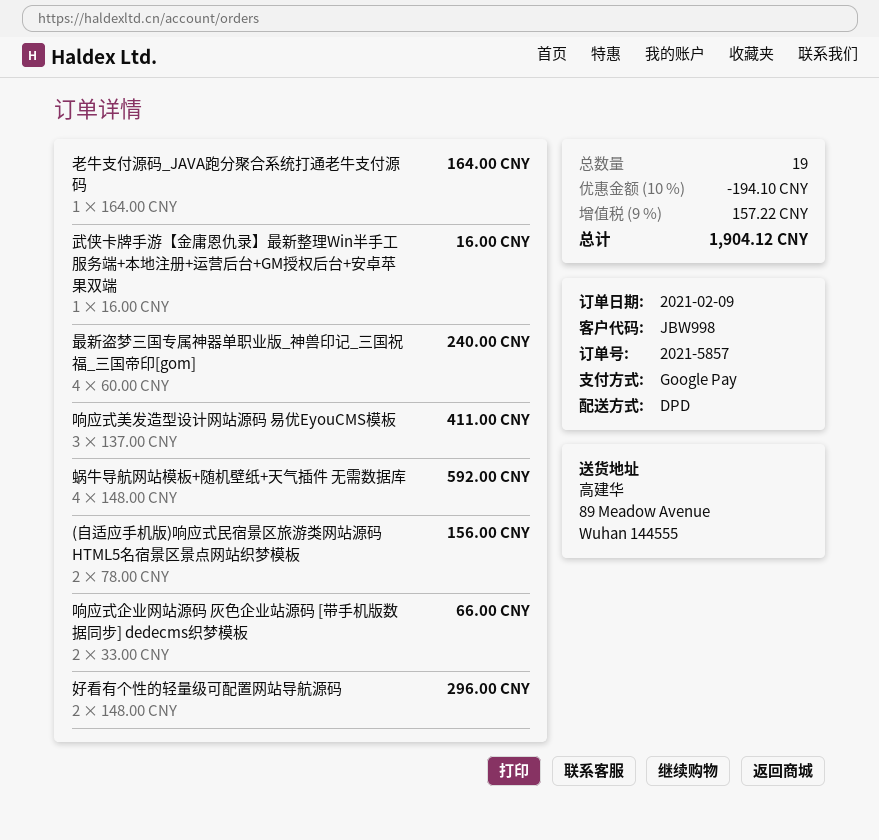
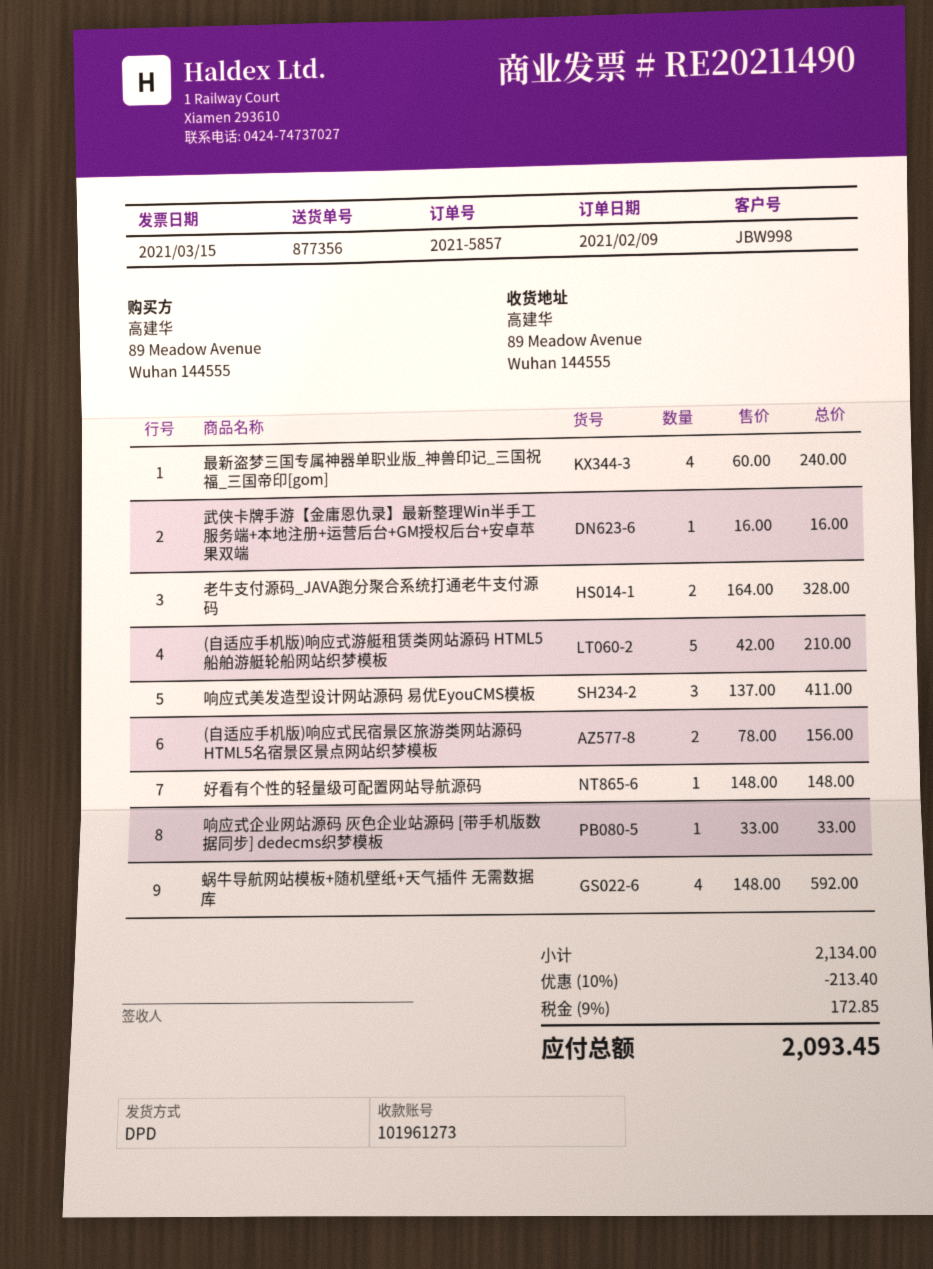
老牛支付源码_JAVA跑分聚合系统打通老牛支付源码: 1 x 164.00 = 164.00 -> 2 x 164.00 = 328.00
响应式企业网站源码 灰色企业站源码 [带手机版数据同步] dedecms织梦模板: 2 x 33.00 = 66.00 -> 1 x 33.00 = 33.00
好看有个性的轻量级可配置网站导航源码: 2 x 148.00 = 296.00 -> 1 x 148.00 = 148.00
(自适应手机版)响应式游艇租赁类网站源码 HTML5船舶游艇轮船网站织梦模板: none -> 5 x 42.00 = 210.00
discount: 10% = 194.10 -> 10% = 213.40
tax: 9% = 157.22 -> 9% = 172.85
total: 1904.12 -> 2093.45

